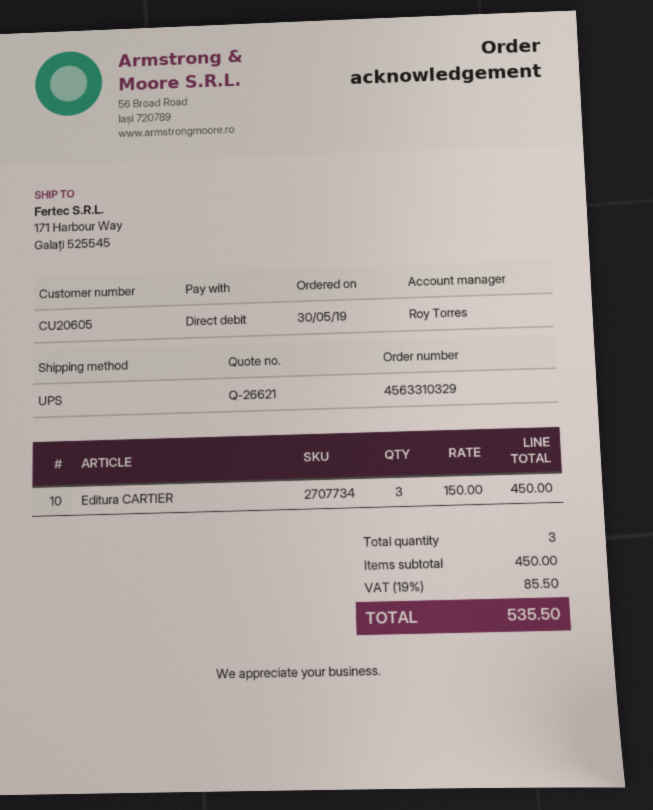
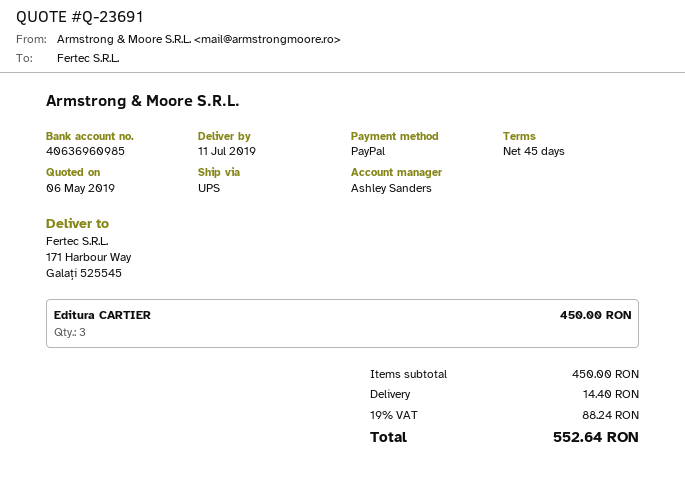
quote number: Q-26621 -> Q-23691
sales rep: Roy Torres -> Ashley Sanders
payment method: direct debit -> PayPal
shipping: none -> 14.40
tax: 19% = 85.50 -> 19% = 88.24
total: 535.50 -> 552.64

